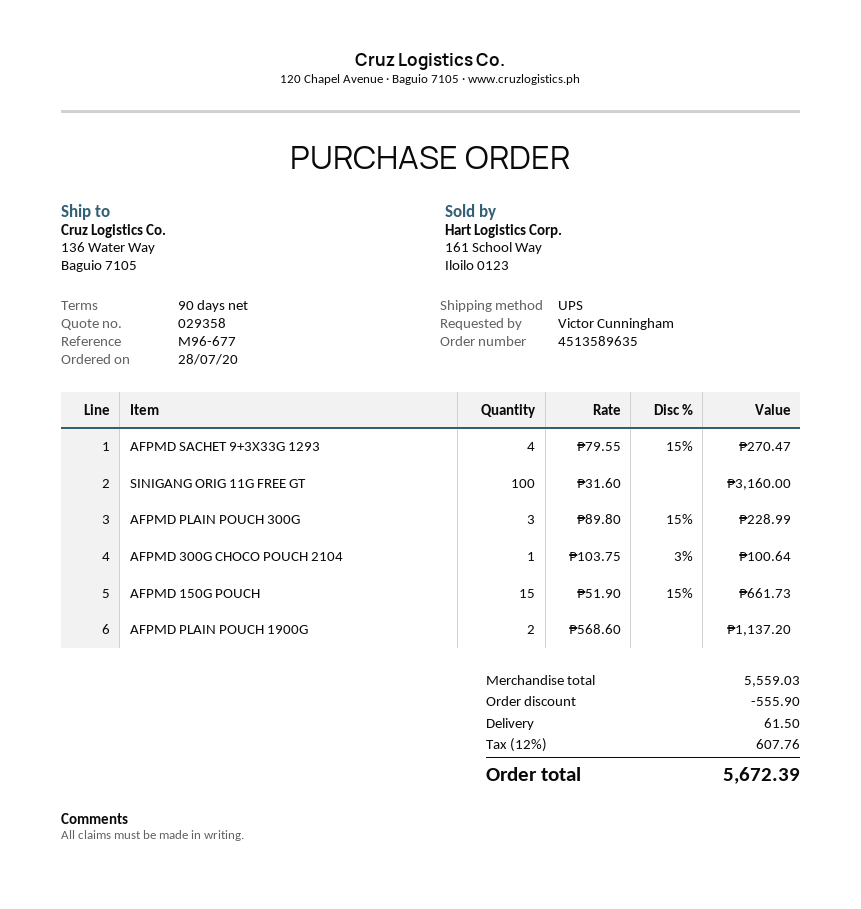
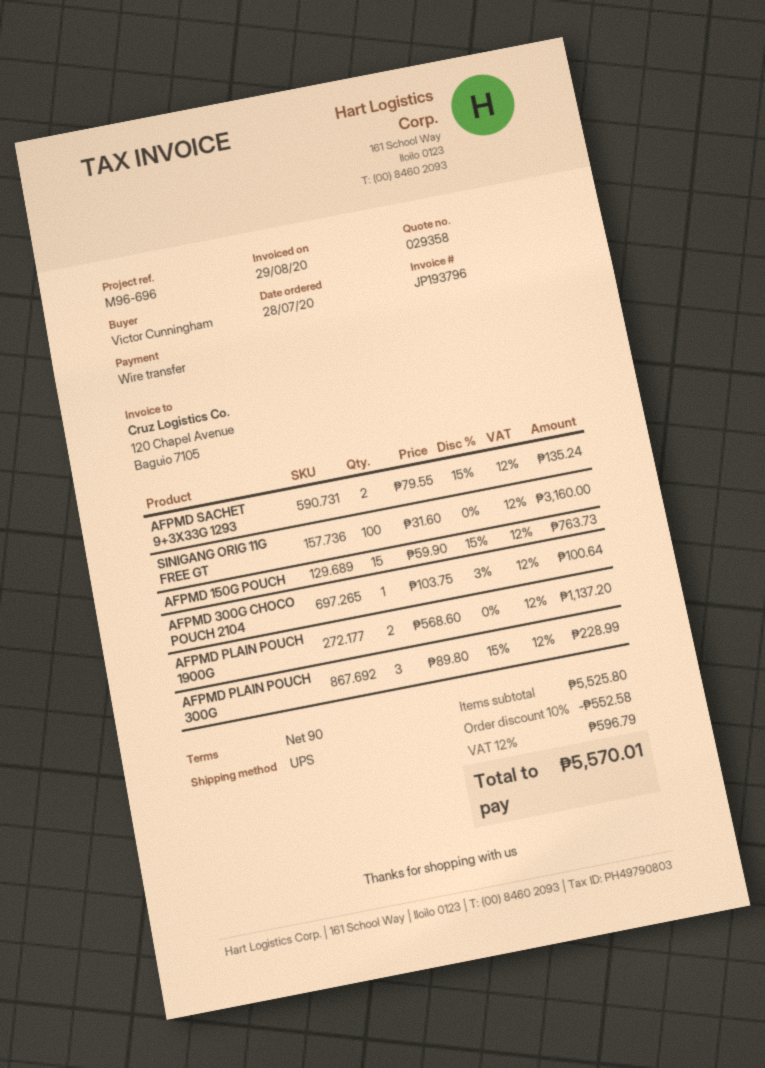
reference: M96-677 -> M96-696
AFPMD SACHET 9+3X33G 1293: 4 x 79.55 - 15% = 270.47 -> 2 x 79.55 - 15% = 135.24
AFPMD 150G POUCH: 15 x 51.90 - 15% = 661.73 -> 15 x 59.90 - 15% = 763.73
subtotal: 5559.03 -> 5525.80
discount: 555.90 -> 552.58
shipping: 61.50 -> none
tax: 12% = 607.76 -> 12% = 596.79
total: 5672.39 -> 5570.01

